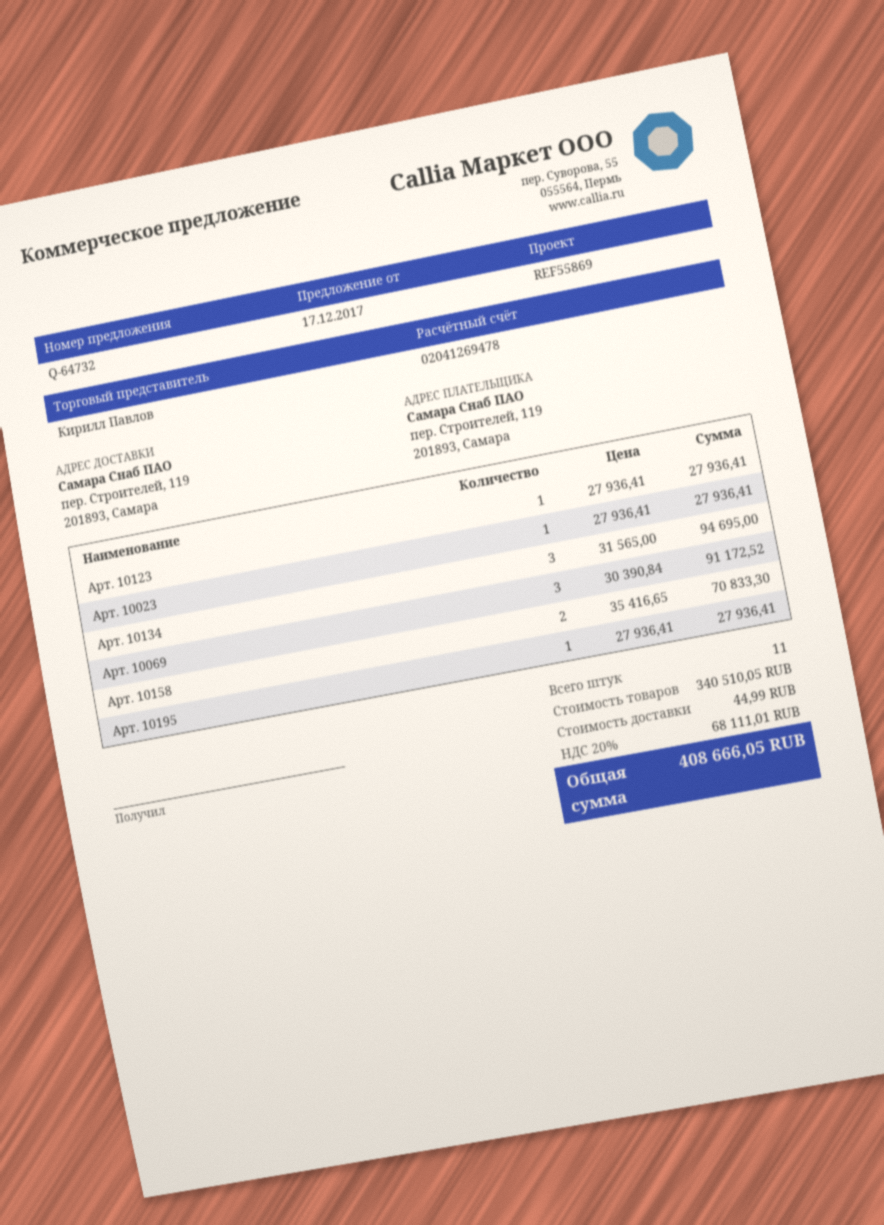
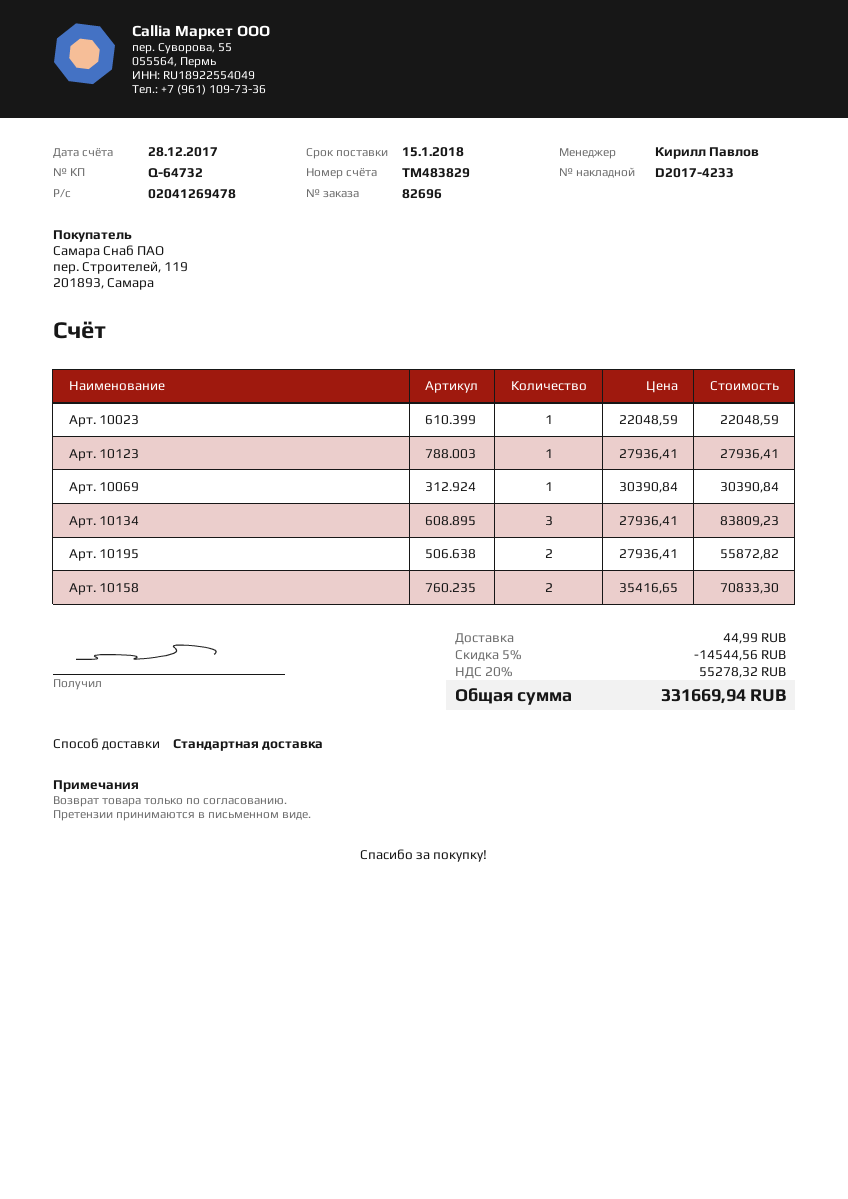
Арт. 10023: 1 x 27936.41 = 27936.41 -> 1 x 22048.59 = 22048.59
Арт. 10134: 3 x 31565.00 = 94695.00 -> 3 x 27936.41 = 83809.23
Арт. 10069: 3 x 30390.84 = 91172.52 -> 1 x 30390.84 = 30390.84
Арт. 10195: 1 x 27936.41 = 27936.41 -> 2 x 27936.41 = 55872.82
discount: none -> 5% = 14544.56
tax: 20% = 68111.01 -> 20% = 55278.32
total: 408666.05 -> 331669.94

